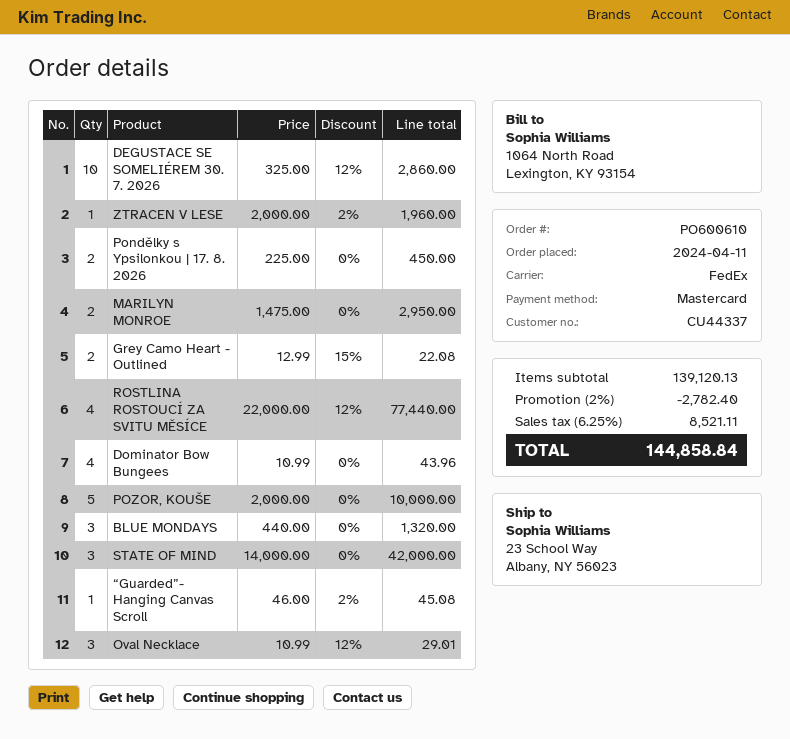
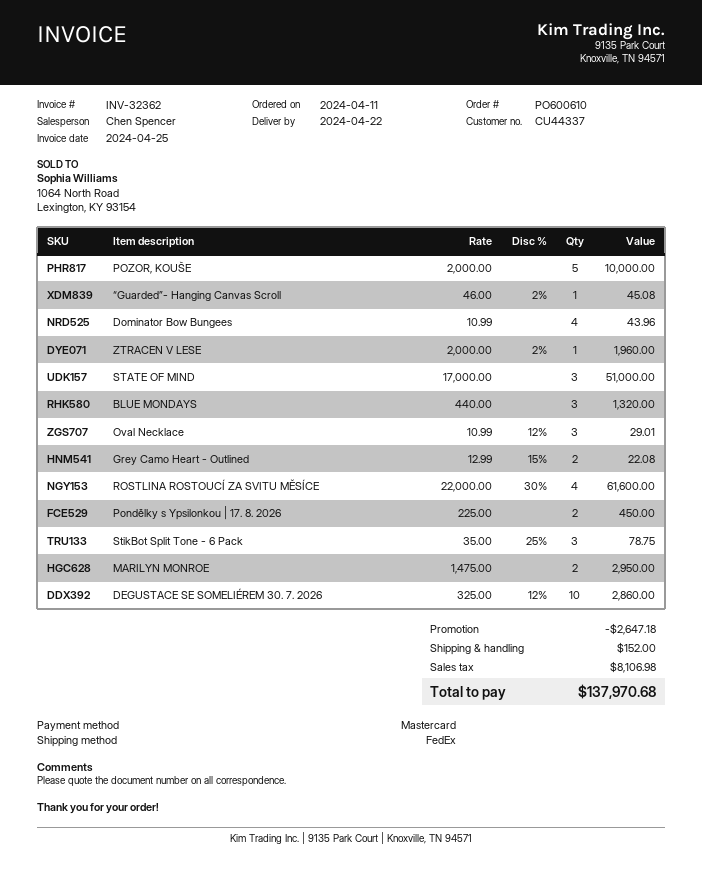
ROSTLINA ROSTOUCÍ ZA SVITU MĚSÍCE: 4 x 22000.00 - 12% = 77440.00 -> 4 x 22000.00 - 30% = 61600.00
STATE OF MIND: 3 x 14000.00 = 42000.00 -> 3 x 17000.00 = 51000.00
StikBot Split Tone - 6 Pack: none -> 3 x 35.00 - 25% = 78.75
discount: 2782.40 -> 2647.18
shipping: none -> 152.00
tax: 8521.11 -> 8106.98
total: 144858.84 -> 137970.68

